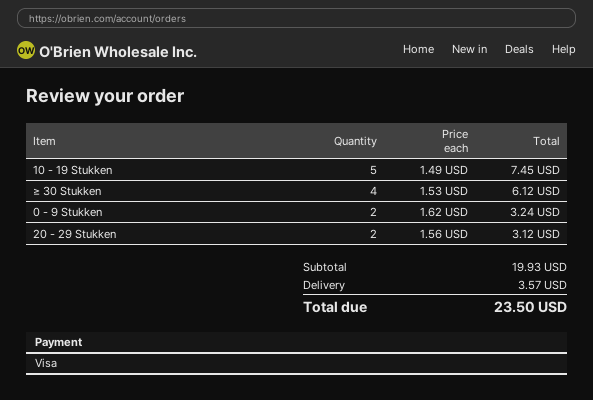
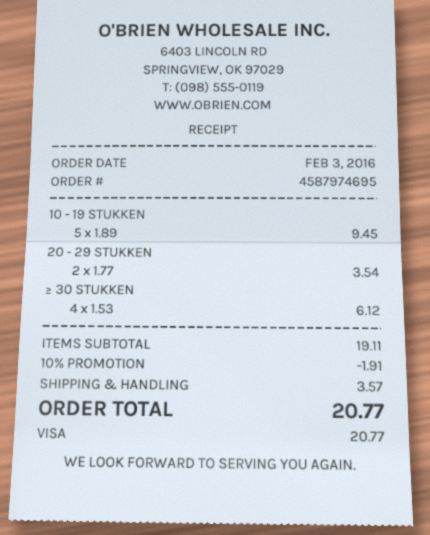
10 - 19 Stukken: 5 x 1.49 = 7.45 -> 5 x 1.89 = 9.45
0 - 9 Stukken: 2 x 1.62 = 3.24 -> none
20 - 29 Stukken: 2 x 1.56 = 3.12 -> 2 x 1.77 = 3.54
subtotal: 19.93 -> 19.11
discount: none -> 10% = 1.91
total: 23.50 -> 20.77

